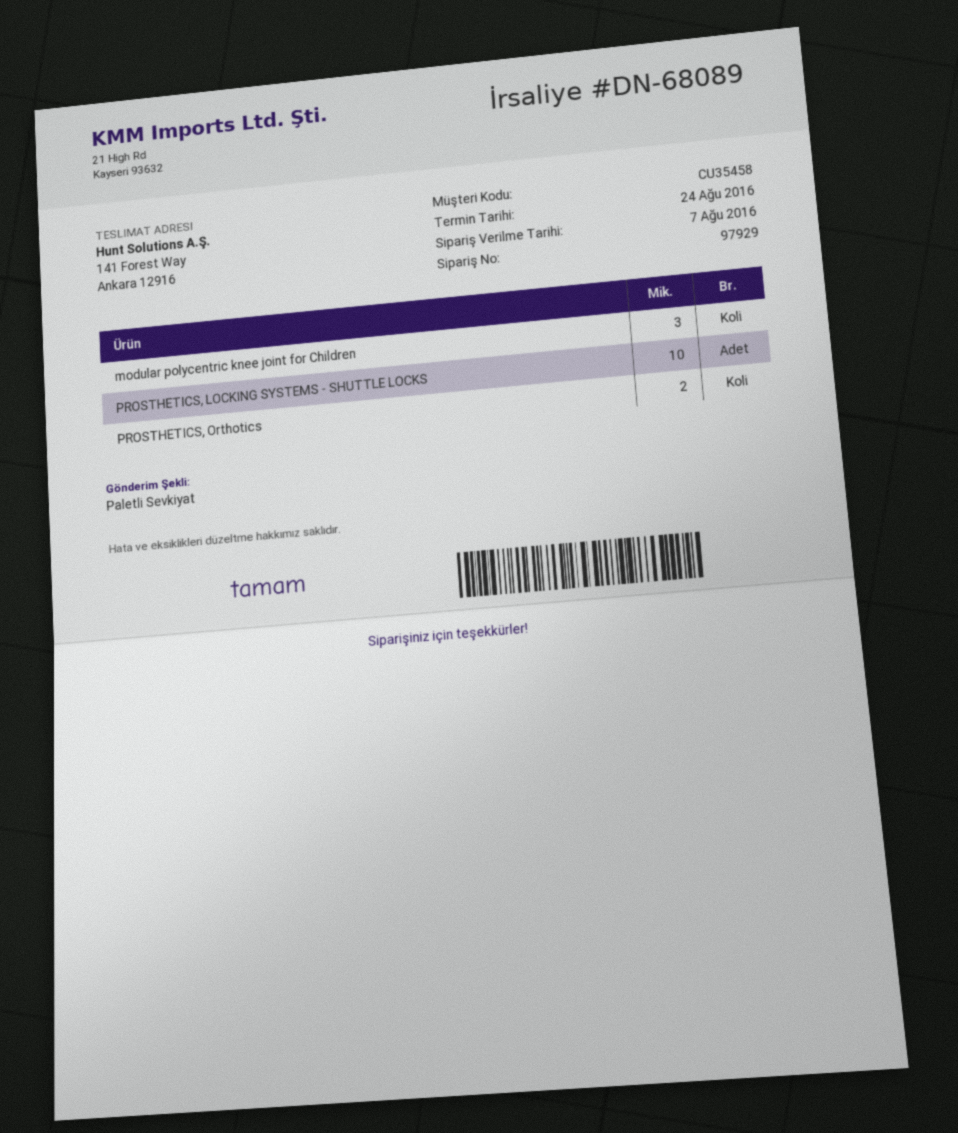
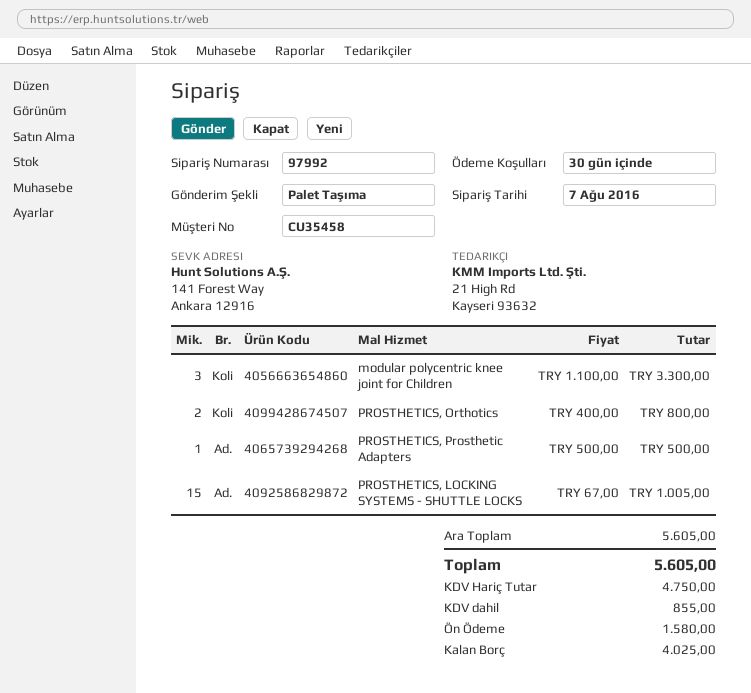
order number: 97929 -> 97992
PROSTHETICS, LOCKING SYSTEMS - SHUTTLE LOCKS: 10 -> 15
PROSTHETICS, Prosthetic Adapters: none -> 1

